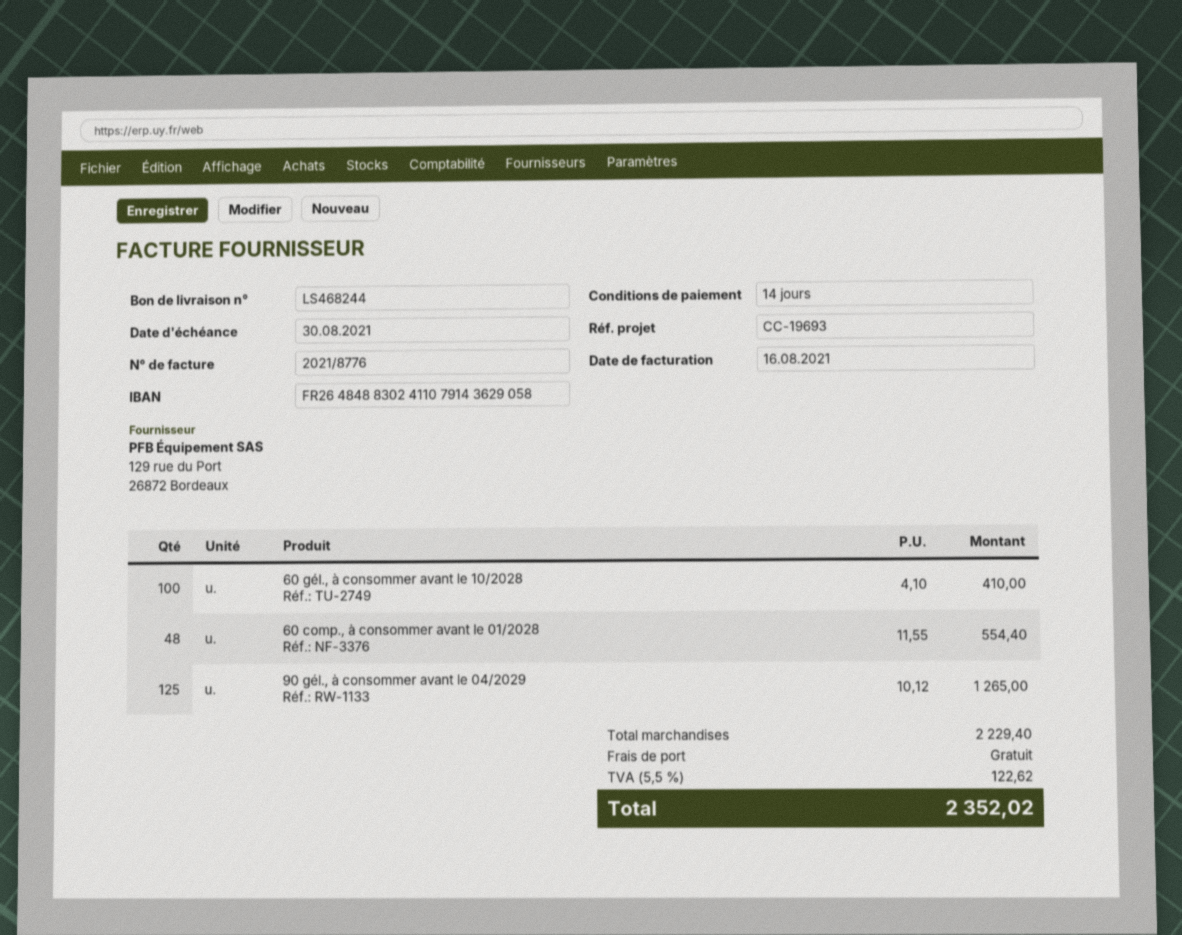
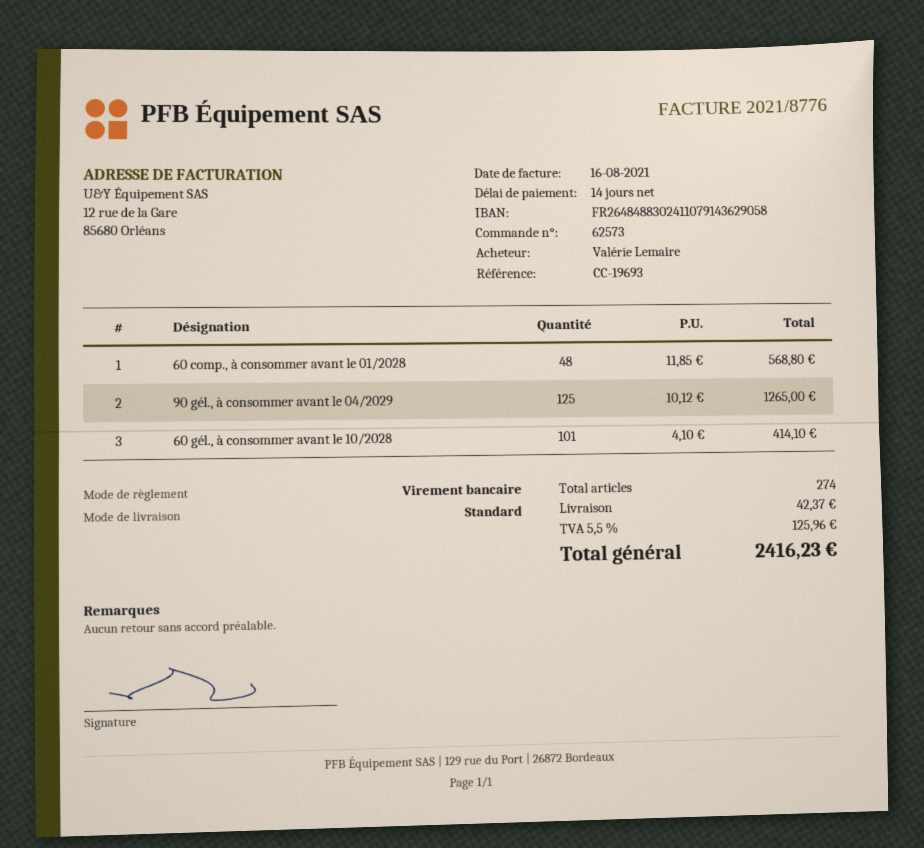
60 gél., à consommer avant le 10/2028: 100 x 4.10 = 410.00 -> 101 x 4.10 = 414.10
60 comp., à consommer avant le 01/2028: 48 x 11.55 = 554.40 -> 48 x 11.85 = 568.80
shipping: 0.00 -> 42.37
tax: 5.5% = 122.62 -> 5.5% = 125.96
total: 2352.02 -> 2416.23

